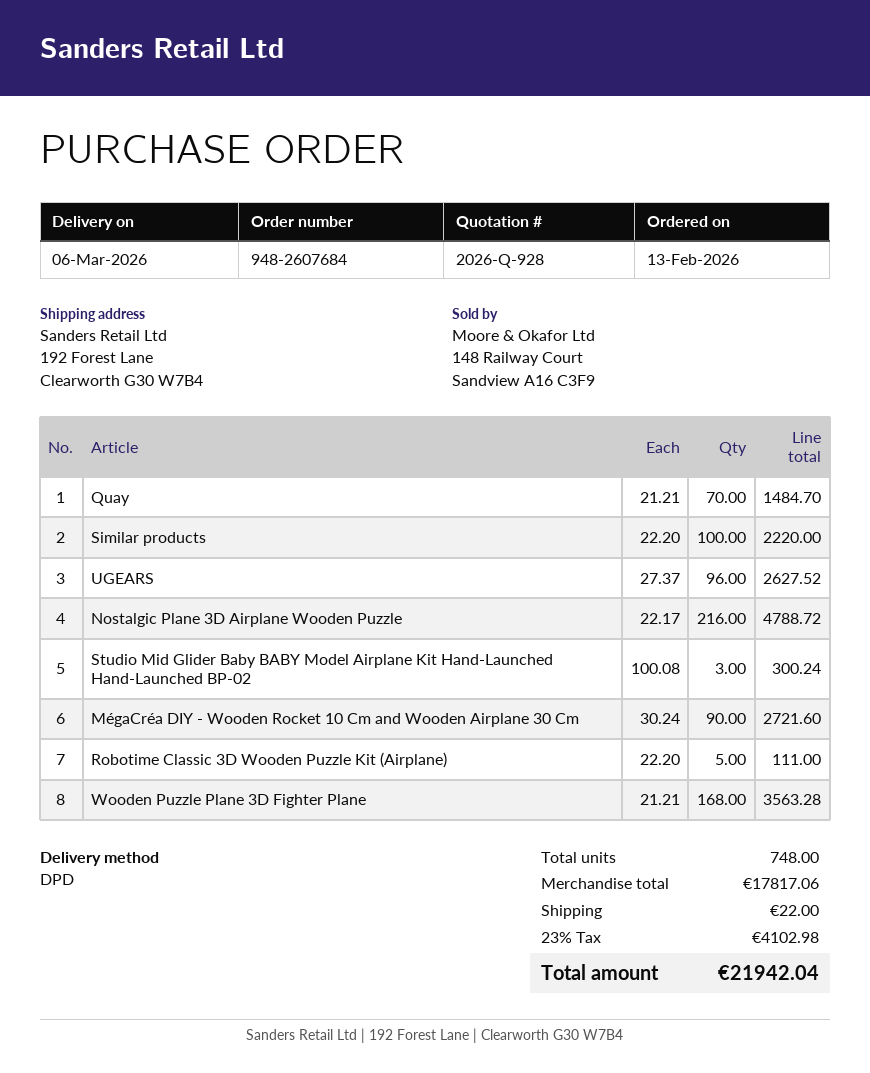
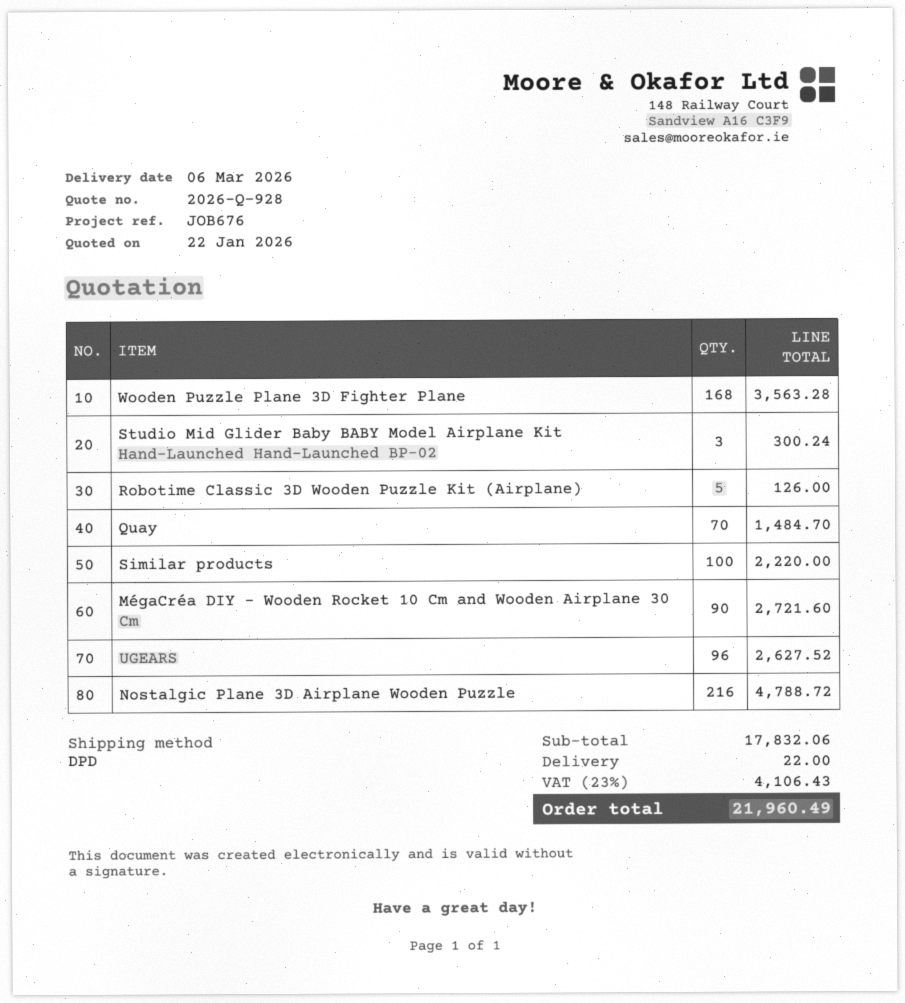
Robotime Classic 3D Wooden Puzzle Kit (Airplane): 5 for 111.00 -> 5 for 126.00
subtotal: 17817.06 -> 17832.06
tax: 23% = 4102.98 -> 23% = 4106.43
total: 21942.04 -> 21960.49

